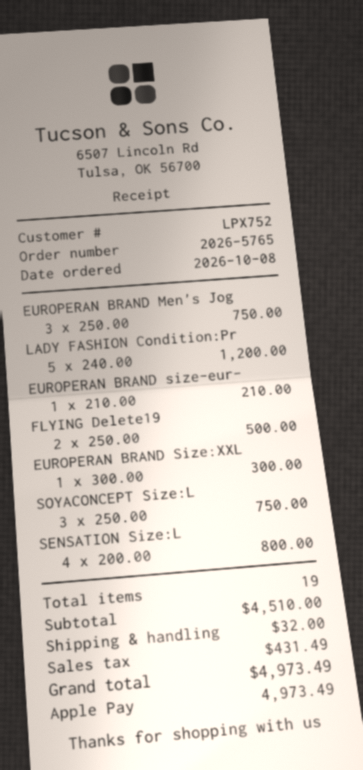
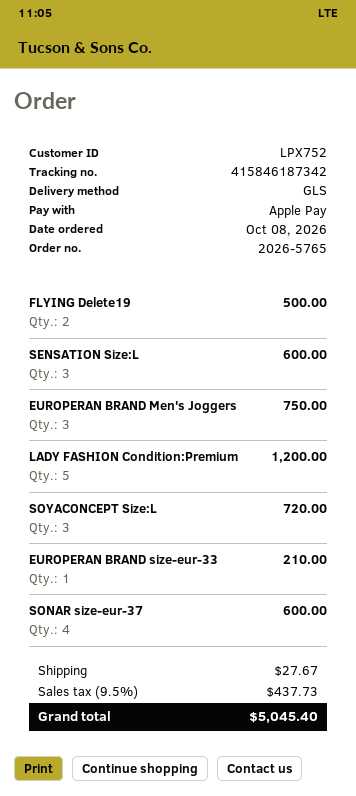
EUROPERAN BRAND Size:XXL: 1 for 300.00 -> none
SOYACONCEPT Size:L: 3 for 750.00 -> 3 for 720.00
SENSATION Size:L: 4 for 800.00 -> 3 for 600.00
SONAR size-eur-37: none -> 4 for 600.00
shipping: 32.00 -> 27.67
tax: 431.49 -> 437.73
total: 4973.49 -> 5045.40

